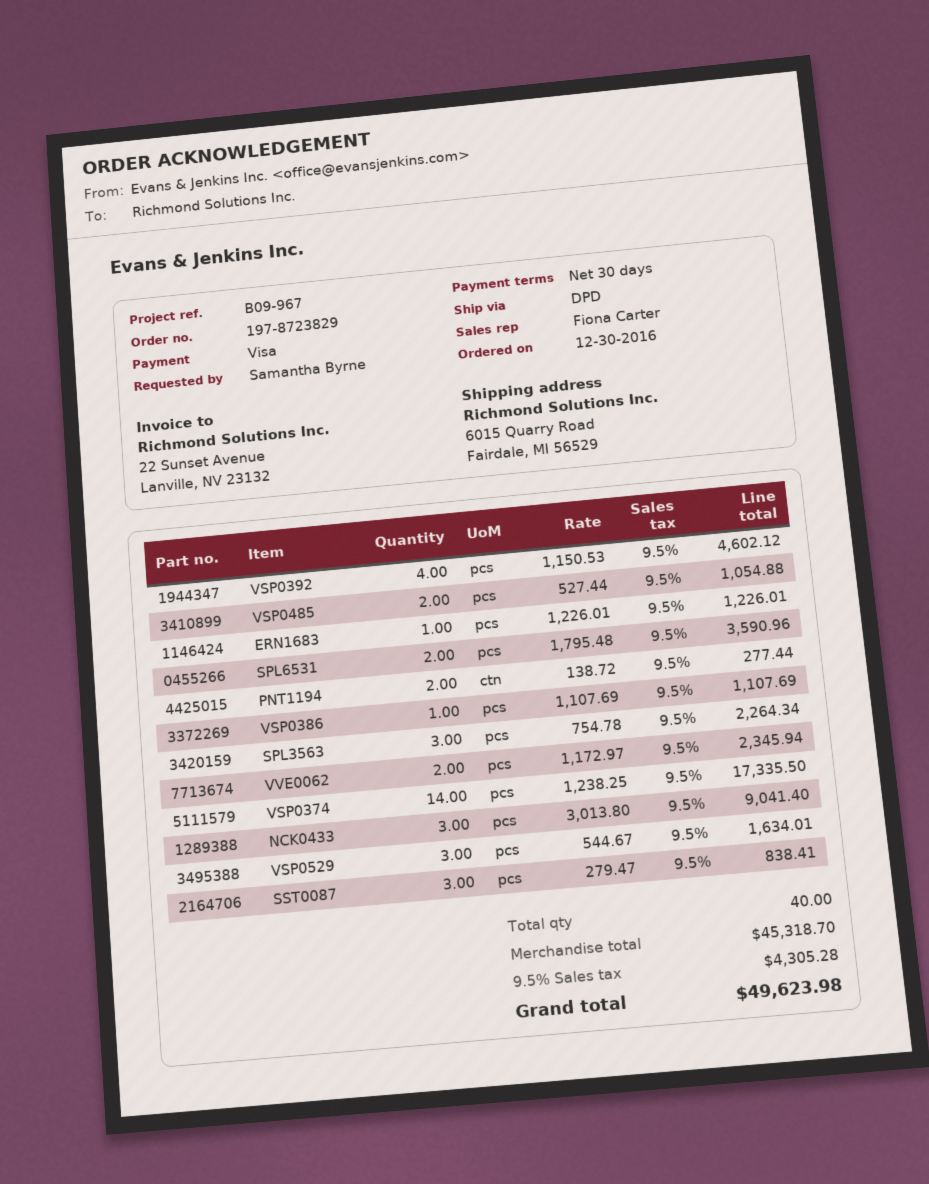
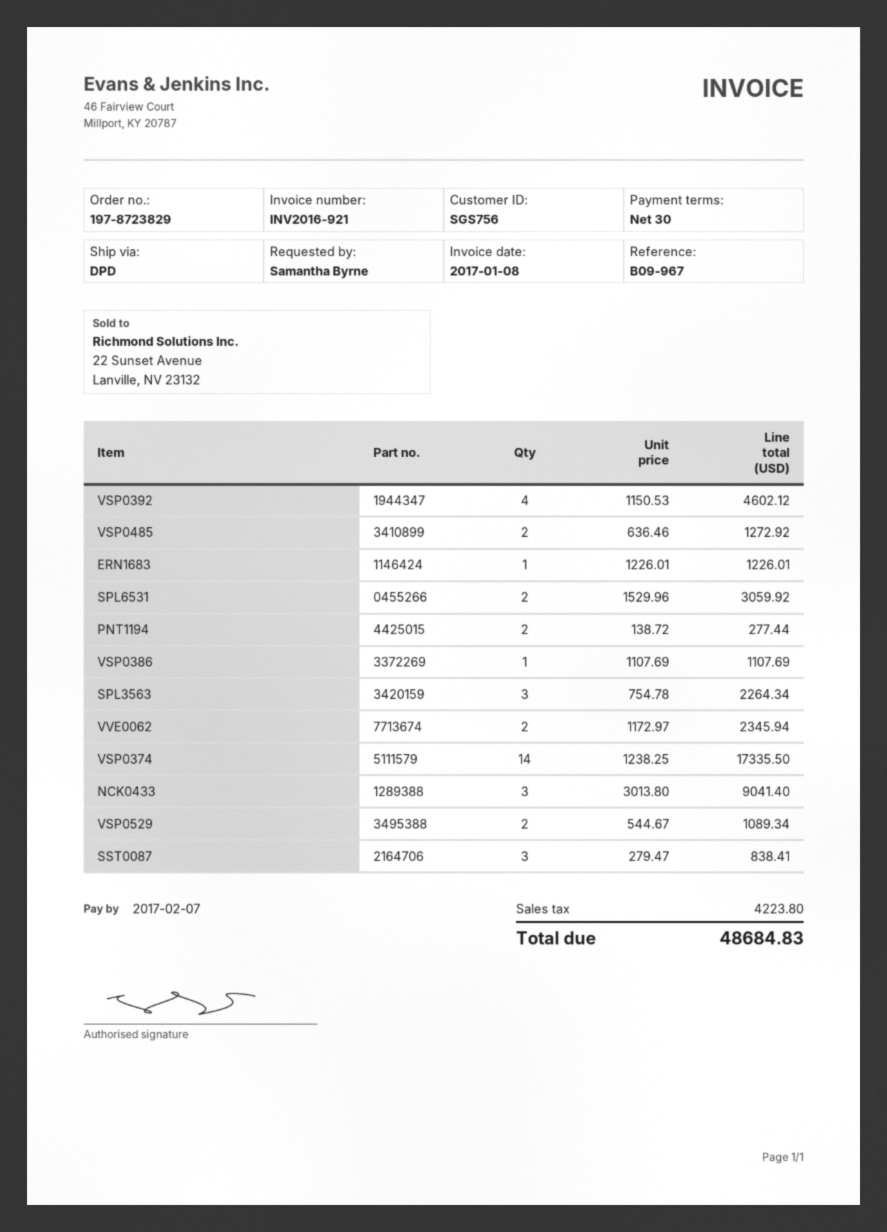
VSP0485: 2 x 527.44 = 1054.88 -> 2 x 636.46 = 1272.92
SPL6531: 2 x 1795.48 = 3590.96 -> 2 x 1529.96 = 3059.92
VSP0529: 3 x 544.67 = 1634.01 -> 2 x 544.67 = 1089.34
tax: 4305.28 -> 4223.80
total: 49623.98 -> 48684.83

